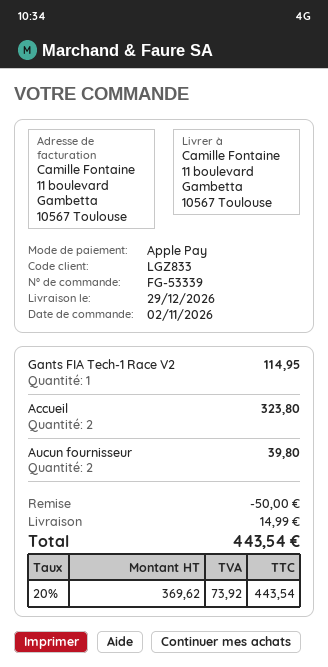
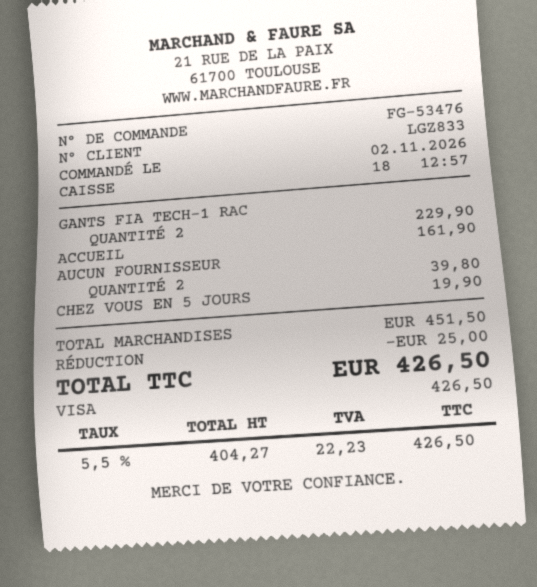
order number: FG-53339 -> FG-53476
payment method: Apple Pay -> Visa
Gants FIA Tech-1 Race V2: 1 for 114.95 -> 2 for 229.90
Accueil: 2 for 323.80 -> 1 for 161.90
CHEZ VOUS EN 5 JOURS: none -> 1 for 19.90
discount: 50.00 -> 25.00
shipping: 14.99 -> none
net: 369.62 -> 404.27
tax: 20% = 73.92 -> 5.5% = 22.23
total: 443.54 -> 426.50

